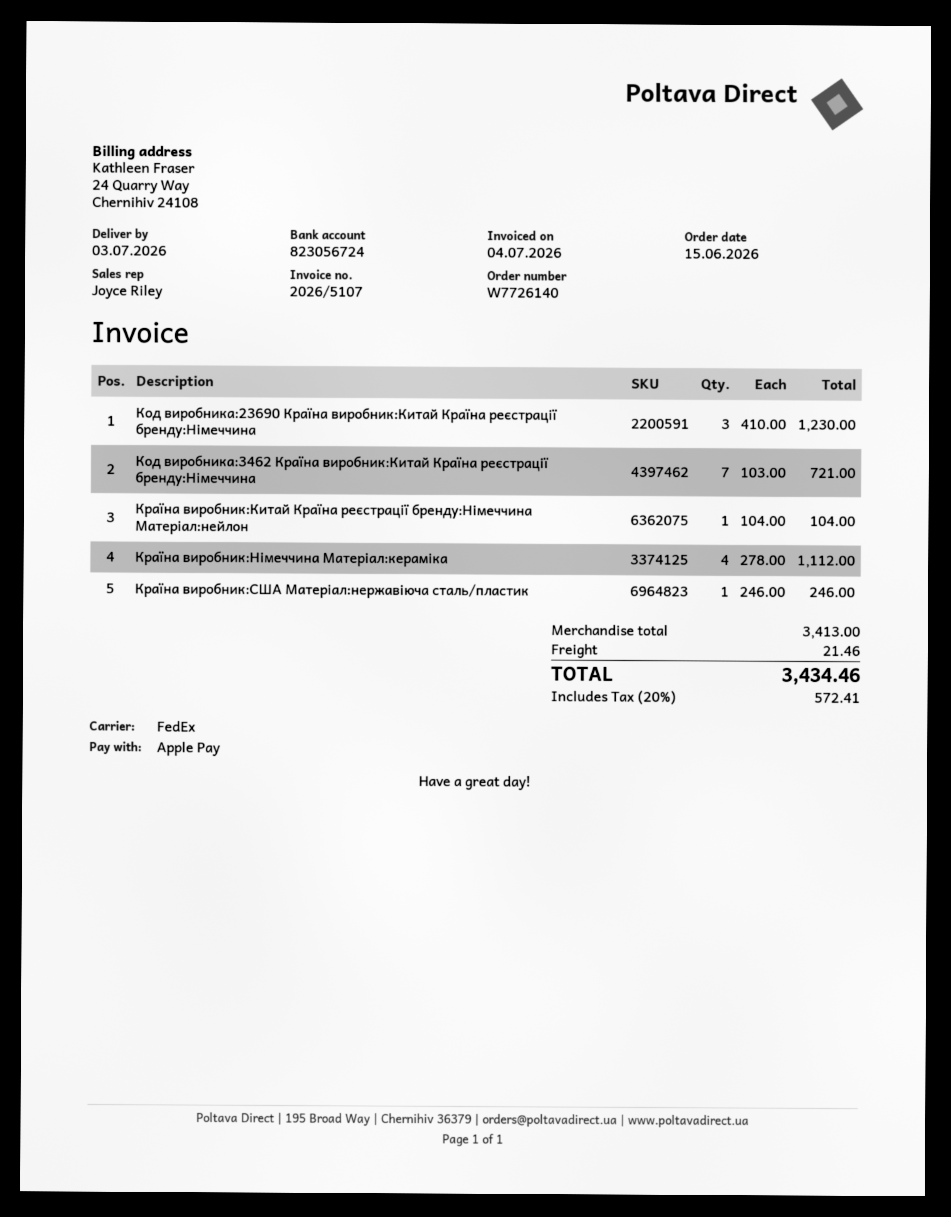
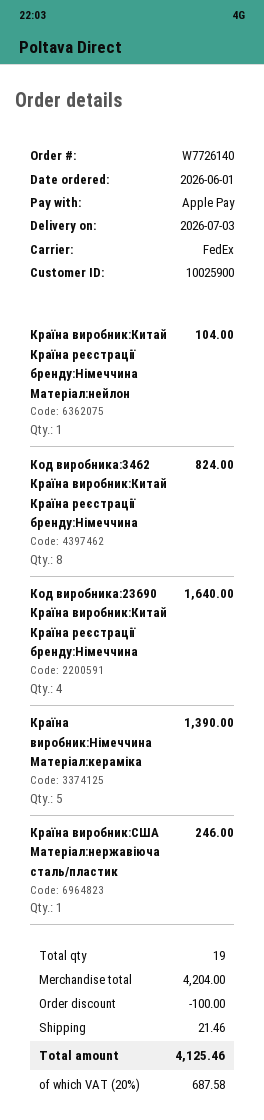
order date: 2026-06-15 -> 2026-06-01
Код виробника:23690 Країна виробник:Китай Країна реєстрації бренду:Німеччина: 3 for 1230.00 -> 4 for 1640.00
Код виробника:3462 Країна виробник:Китай Країна реєстрації бренду:Німеччина: 7 for 721.00 -> 8 for 824.00
Країна виробник:Німеччина Матеріал:кераміка: 4 for 1112.00 -> 5 for 1390.00
subtotal: 3413.00 -> 4204.00
discount: none -> 100.00
tax: 20% = 572.41 -> 20% = 687.58
total: 3434.46 -> 4125.46

